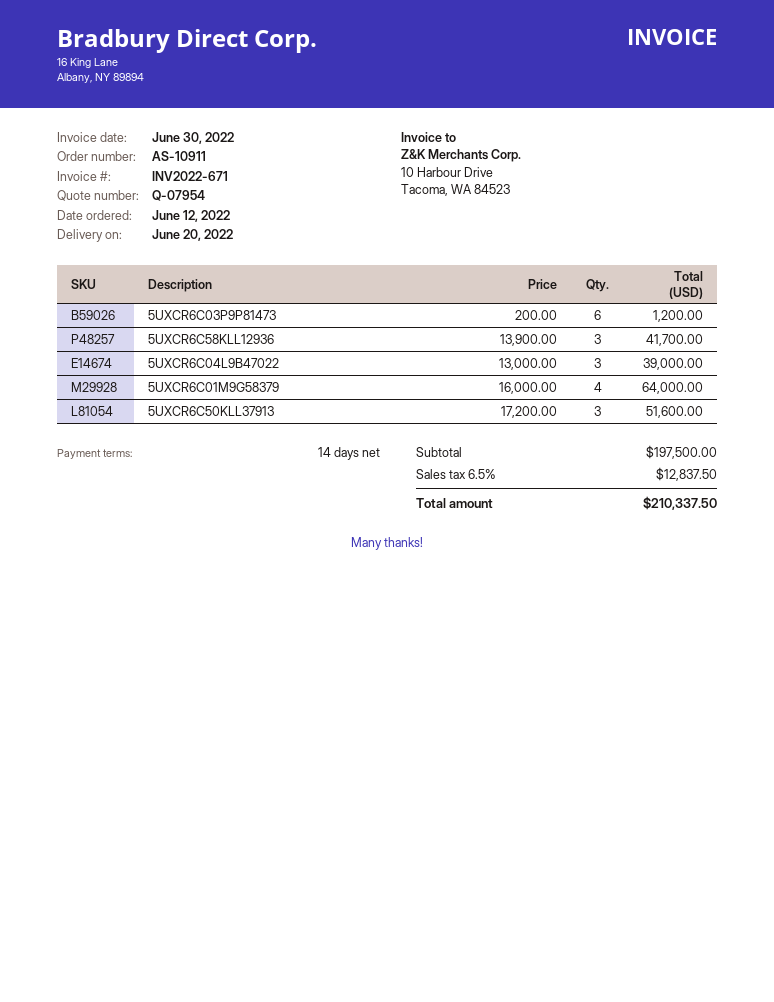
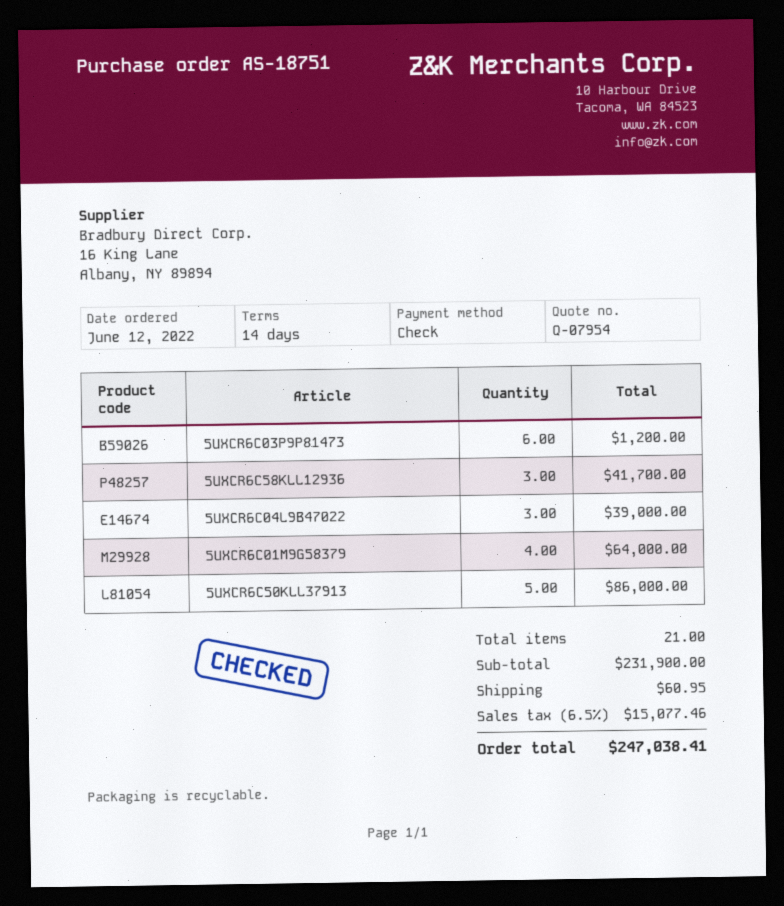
order number: AS-10911 -> AS-18751
5UXCR6C50KLL37913: 3 for 51600.00 -> 5 for 86000.00
subtotal: 197500.00 -> 231900.00
shipping: none -> 60.95
tax: 6.5% = 12837.50 -> 6.5% = 15077.46
total: 210337.50 -> 247038.41

